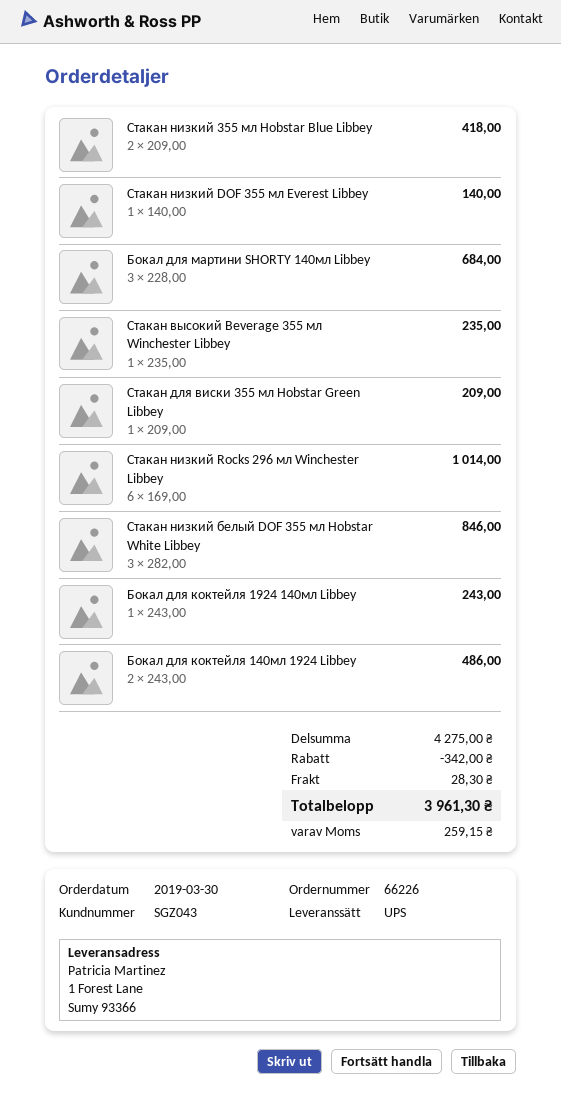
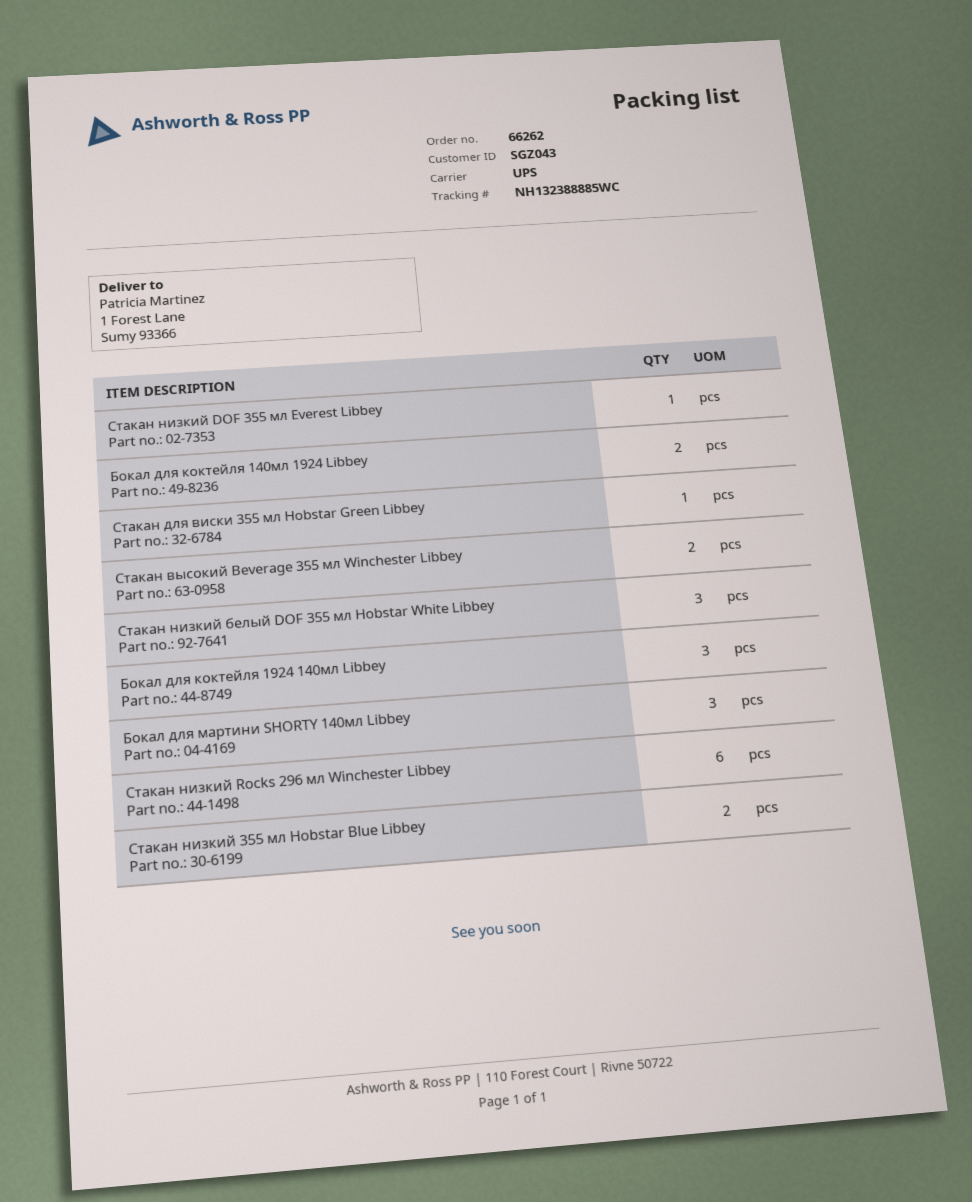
order number: 66226 -> 66262
Стакан высокий Beverage 355 мл Winchester Libbey: 1 -> 2
Бокал для коктейля 1924 140мл Libbey: 1 -> 3

